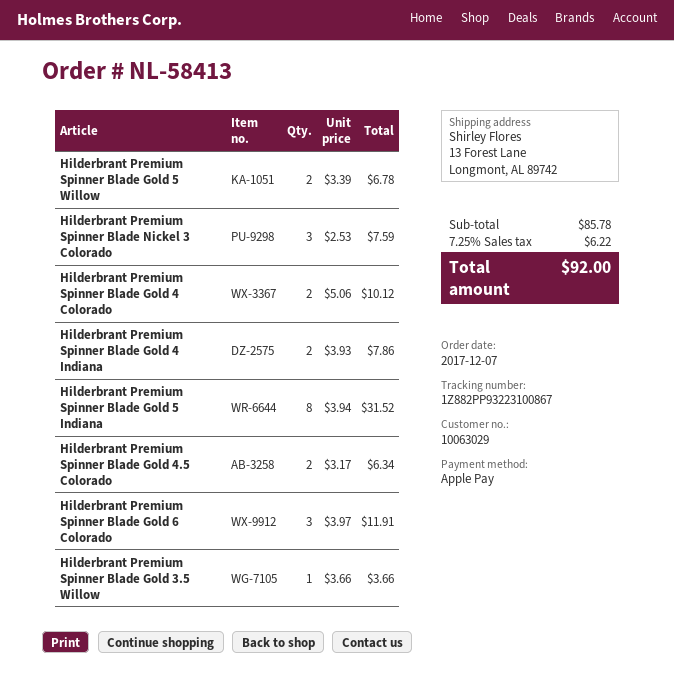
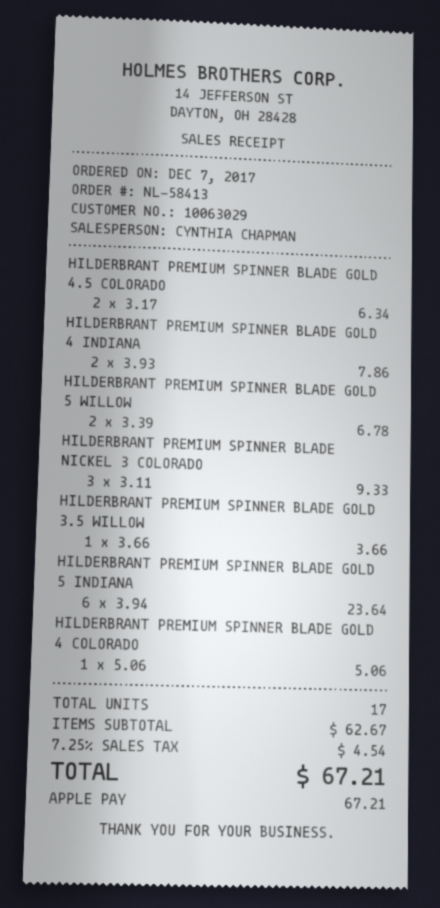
Hilderbrant Premium Spinner Blade Nickel 3 Colorado: 3 x 2.53 = 7.59 -> 3 x 3.11 = 9.33
Hilderbrant Premium Spinner Blade Gold 4 Colorado: 2 x 5.06 = 10.12 -> 1 x 5.06 = 5.06
Hilderbrant Premium Spinner Blade Gold 5 Indiana: 8 x 3.94 = 31.52 -> 6 x 3.94 = 23.64
Hilderbrant Premium Spinner Blade Gold 6 Colorado: 3 x 3.97 = 11.91 -> none
subtotal: 85.78 -> 62.67
tax: 7.25% = 6.22 -> 7.25% = 4.54
total: 92.00 -> 67.21

